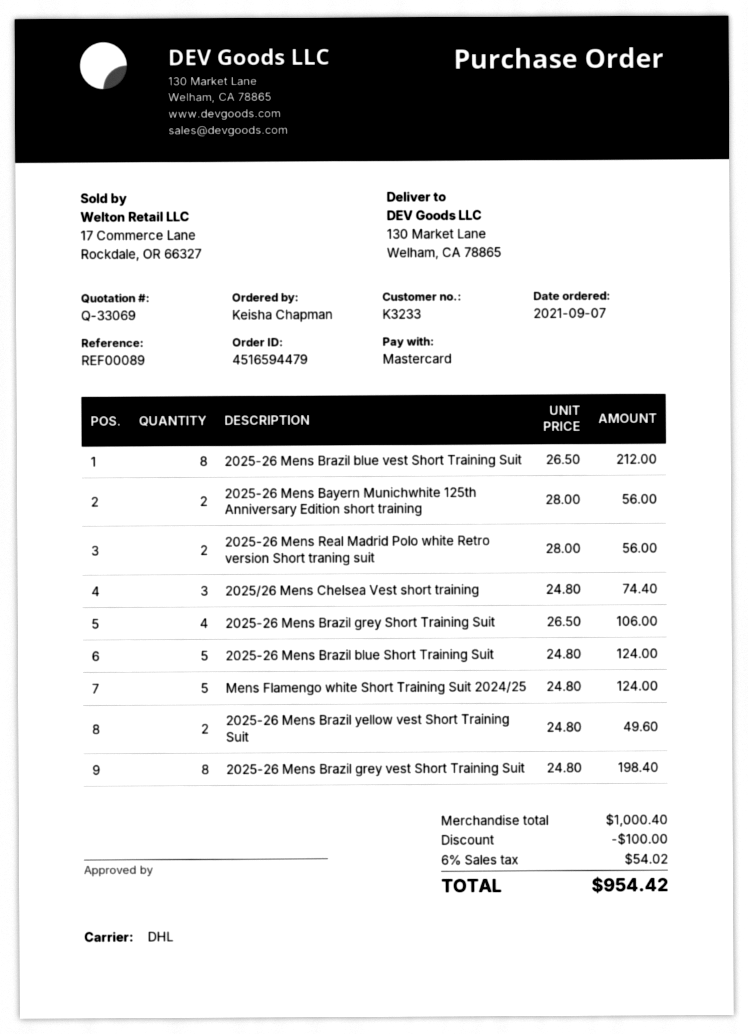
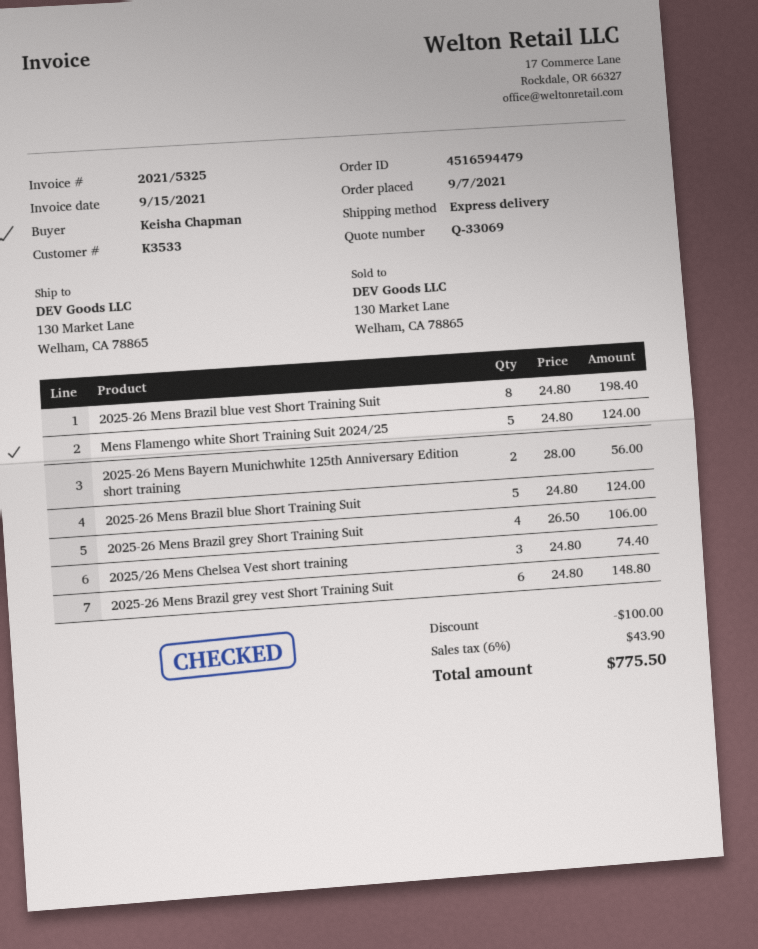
customer number: K3233 -> K3533
shipping method: DHL -> express
2025-26 Mens Brazil blue vest Short Training Suit: 8 x 26.50 = 212.00 -> 8 x 24.80 = 198.40
2025-26 Mens Real Madrid Polo white Retro version Short traning suit: 2 x 28.00 = 56.00 -> none
2025-26 Mens Brazil yellow vest Short Training Suit: 2 x 24.80 = 49.60 -> none
2025-26 Mens Brazil grey vest Short Training Suit: 8 x 24.80 = 198.40 -> 6 x 24.80 = 148.80
tax: 6% = 54.02 -> 6% = 43.90
total: 954.42 -> 775.50

